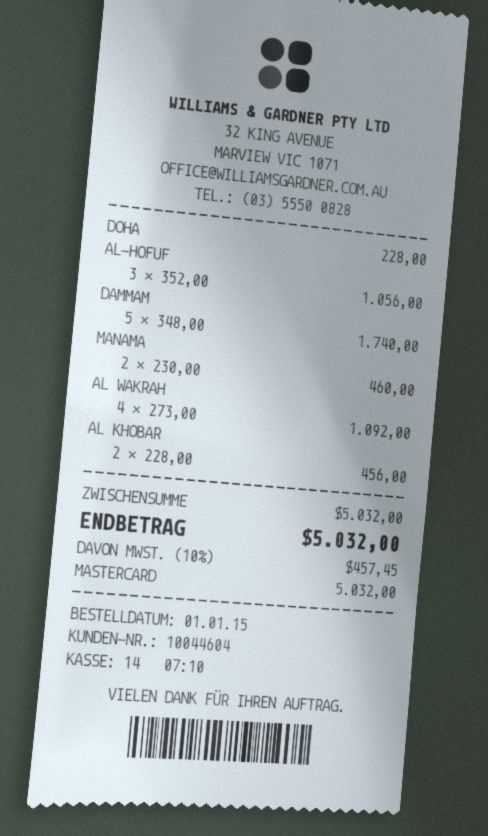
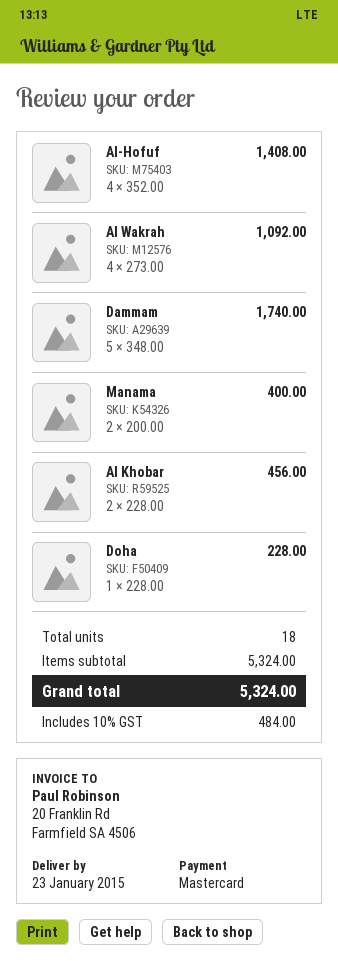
AL-HOFUF: 3 x 352.00 = 1056.00 -> 4 x 352.00 = 1408.00
MANAMA: 2 x 230.00 = 460.00 -> 2 x 200.00 = 400.00
subtotal: 5032.00 -> 5324.00
tax: 10% = 457.45 -> 10% = 484.00
total: 5032.00 -> 5324.00

